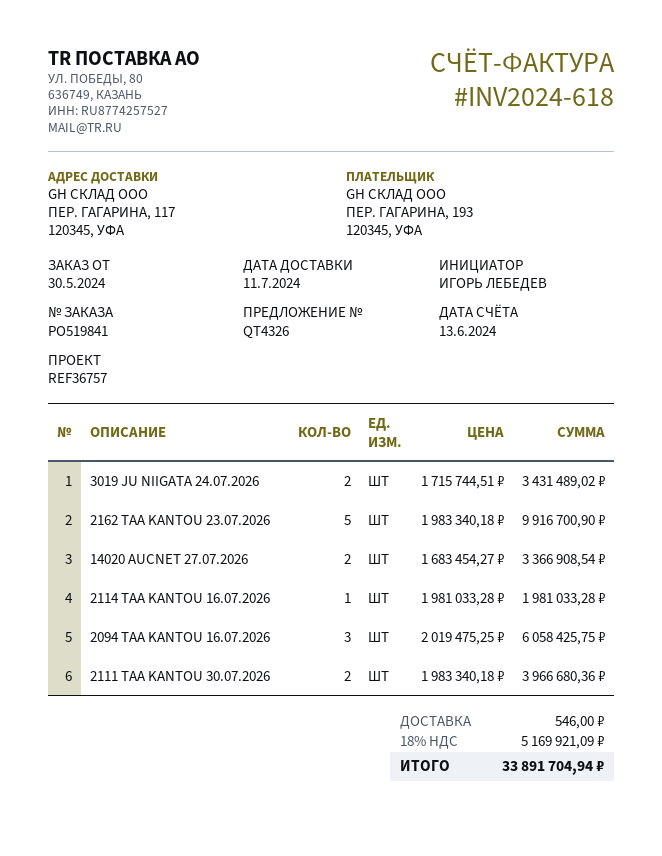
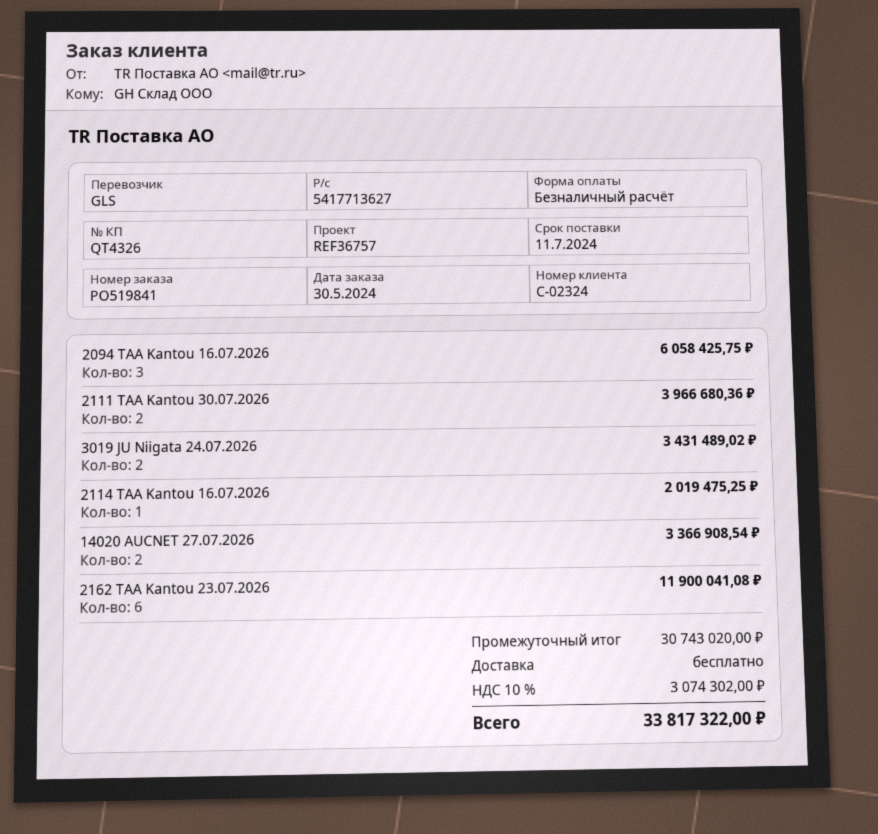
2162 TAA KANTOU 23.07.2026: 5 for 9916700.90 -> 6 for 11900041.08
2114 TAA KANTOU 16.07.2026: 1 for 1981033.28 -> 1 for 2019475.25
shipping: 546.00 -> 0.00
tax: 18% = 5169921.09 -> 10% = 3074302.00
total: 33891704.94 -> 33817322.00

